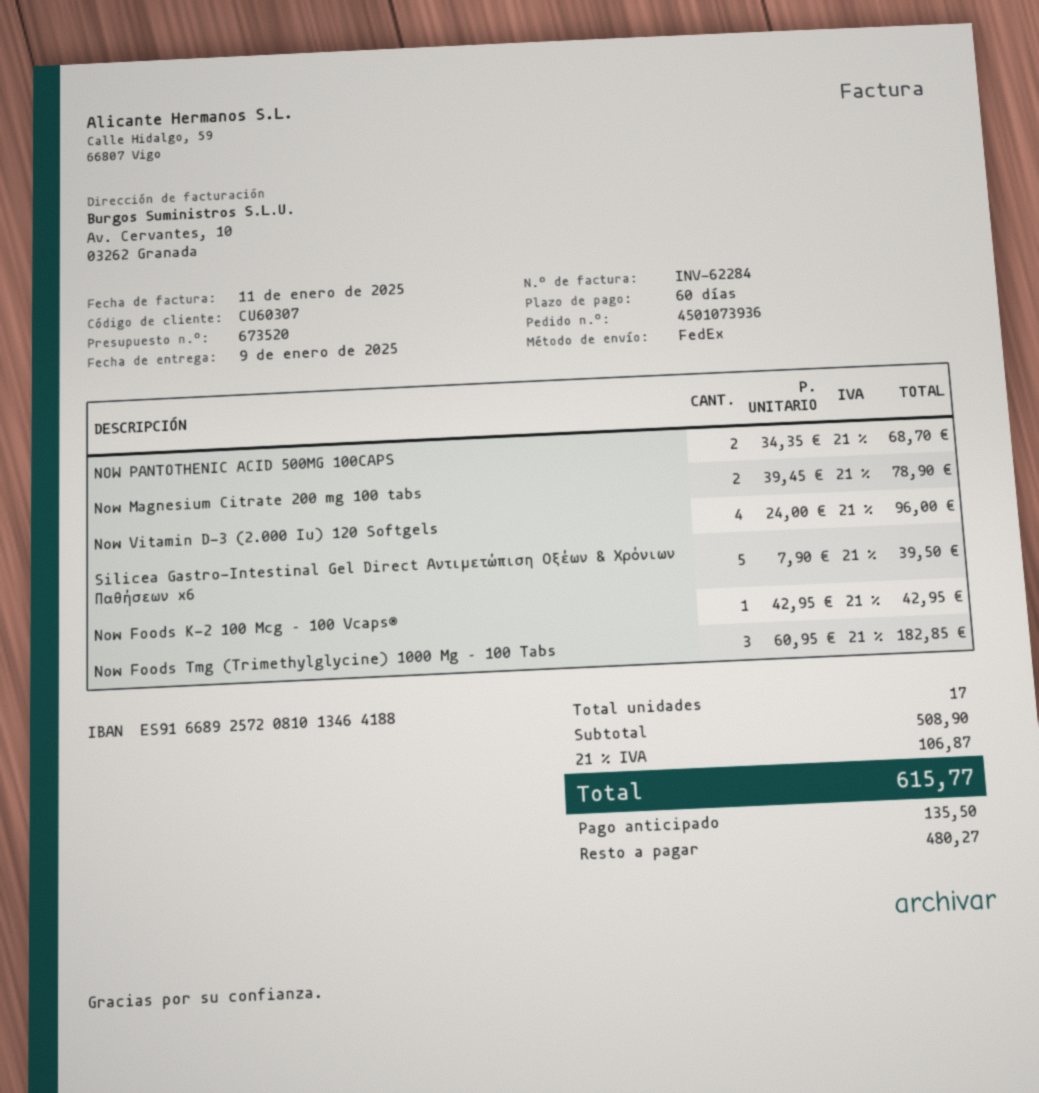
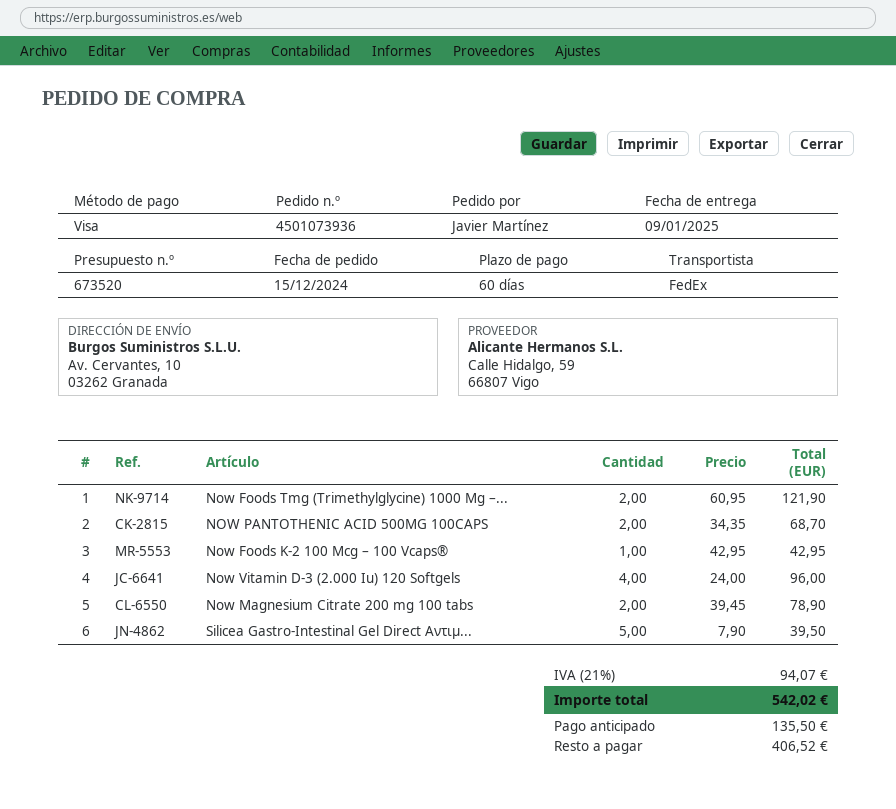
Now Foods Tmg (Trimethylglycine) 1000 Mg – 100 Tabs: 3 x 60.95 = 182.85 -> 2 x 60.95 = 121.90
tax: 21% = 106.87 -> 21% = 94.07
total: 615.77 -> 542.02
balance: 480.27 -> 406.52

